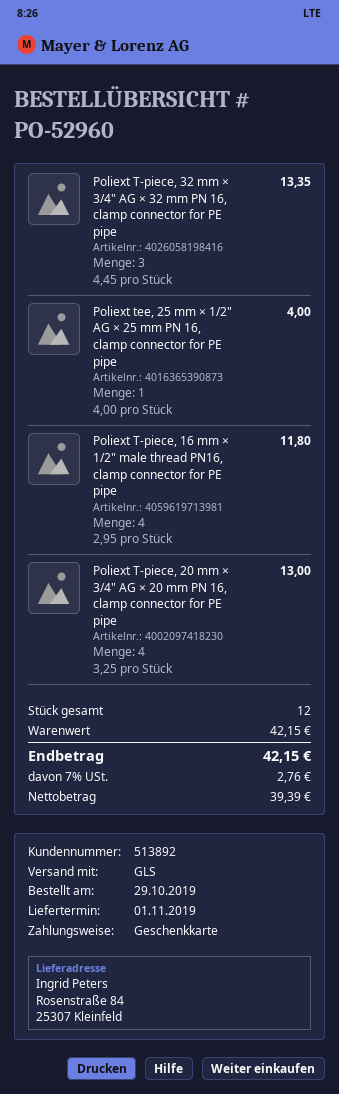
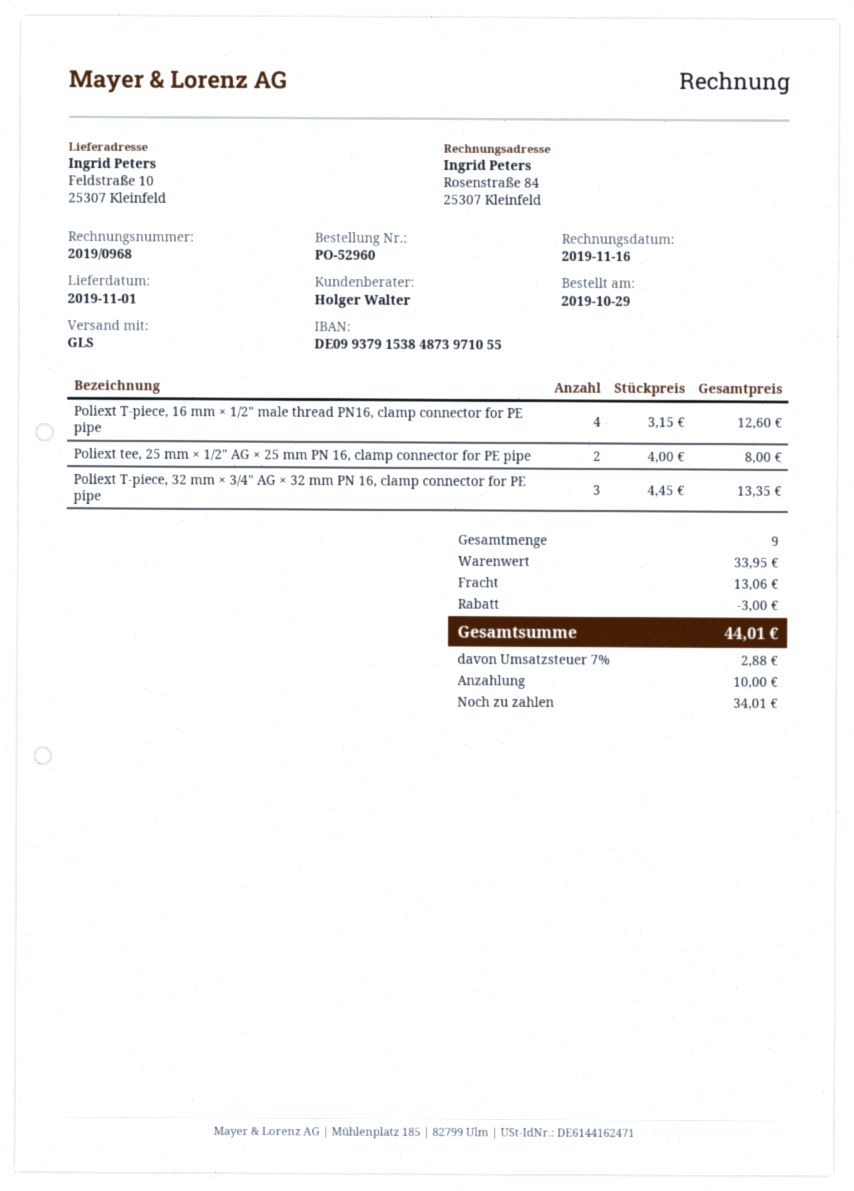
ship to: Rosenstraße 84, 25307 Kleinfeld -> Feldstraße 10, 25307 Kleinfeld
Poliext tee, 25 mm × 1/2" AG × 25 mm PN 16, clamp connector for PE pipe: 1 x 4.00 = 4.00 -> 2 x 4.00 = 8.00
Poliext T-piece, 16 mm × 1/2" male thread PN16, clamp connector for PE pipe: 4 x 2.95 = 11.80 -> 4 x 3.15 = 12.60
Poliext T-piece, 20 mm × 3/4" AG × 20 mm PN 16, clamp connector for PE pipe: 4 x 3.25 = 13.00 -> none
total quantity: 12 -> 9
subtotal: 42.15 -> 33.95
discount: none -> 3.00
shipping: none -> 13.06
tax: 7% = 2.76 -> 7% = 2.88
total: 42.15 -> 44.01

